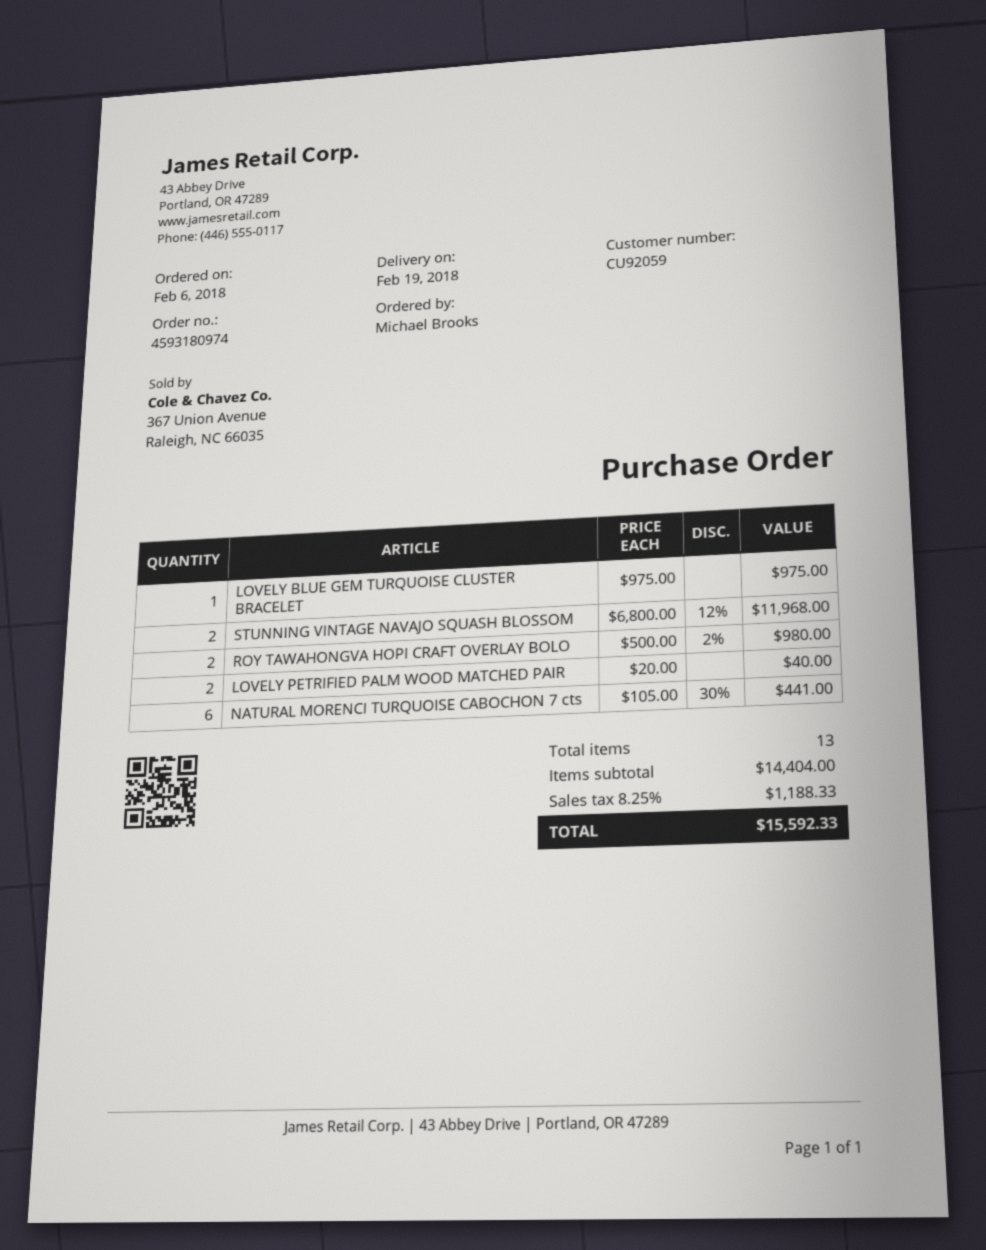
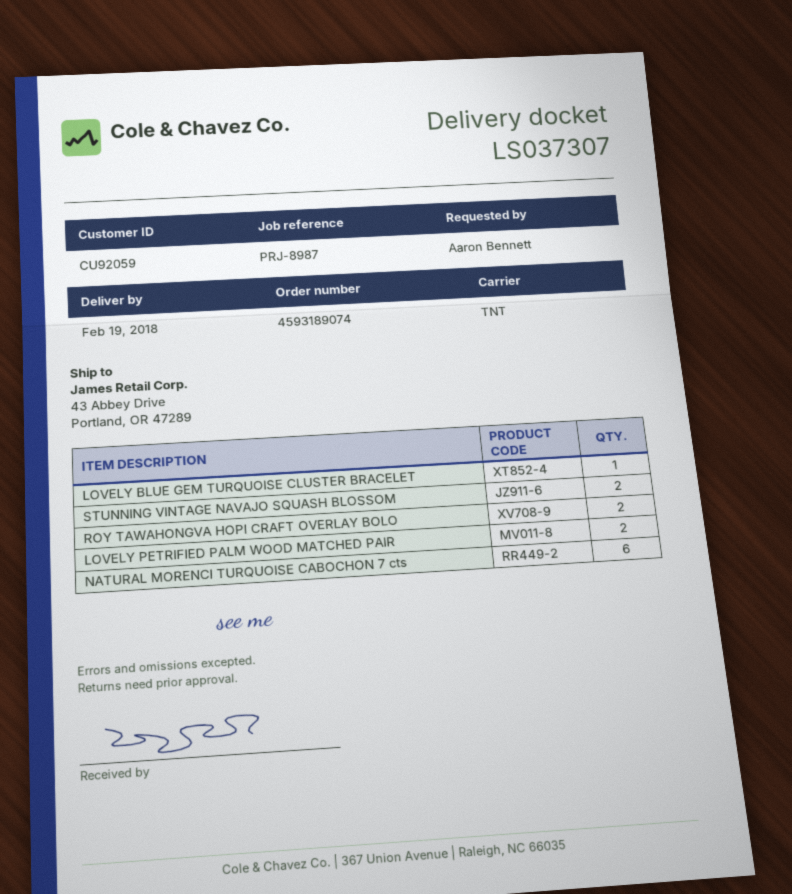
order number: 4593180974 -> 4593189074
ordered by: Michael Brooks -> Aaron Bennett

